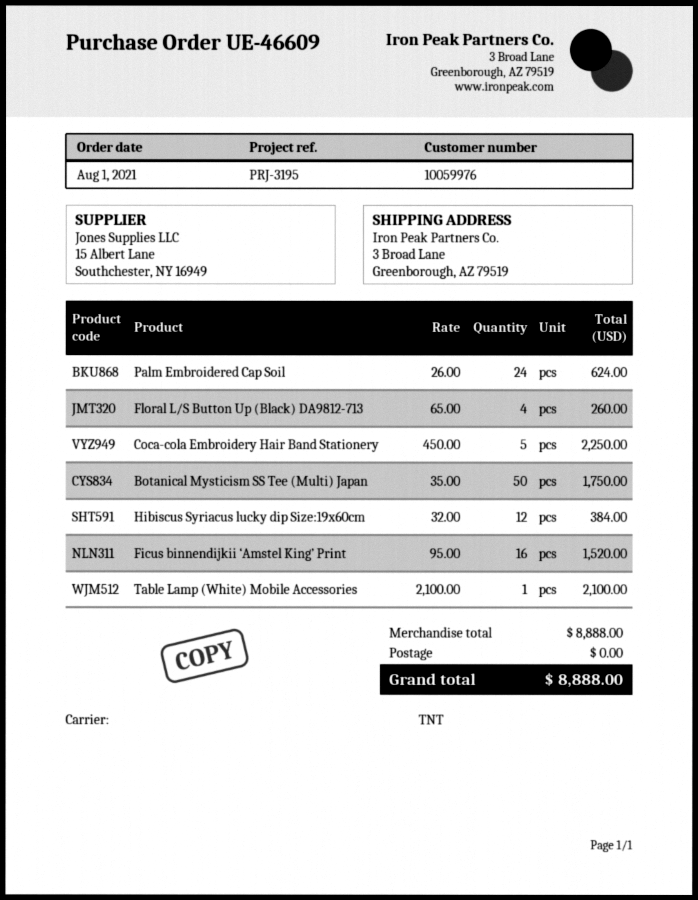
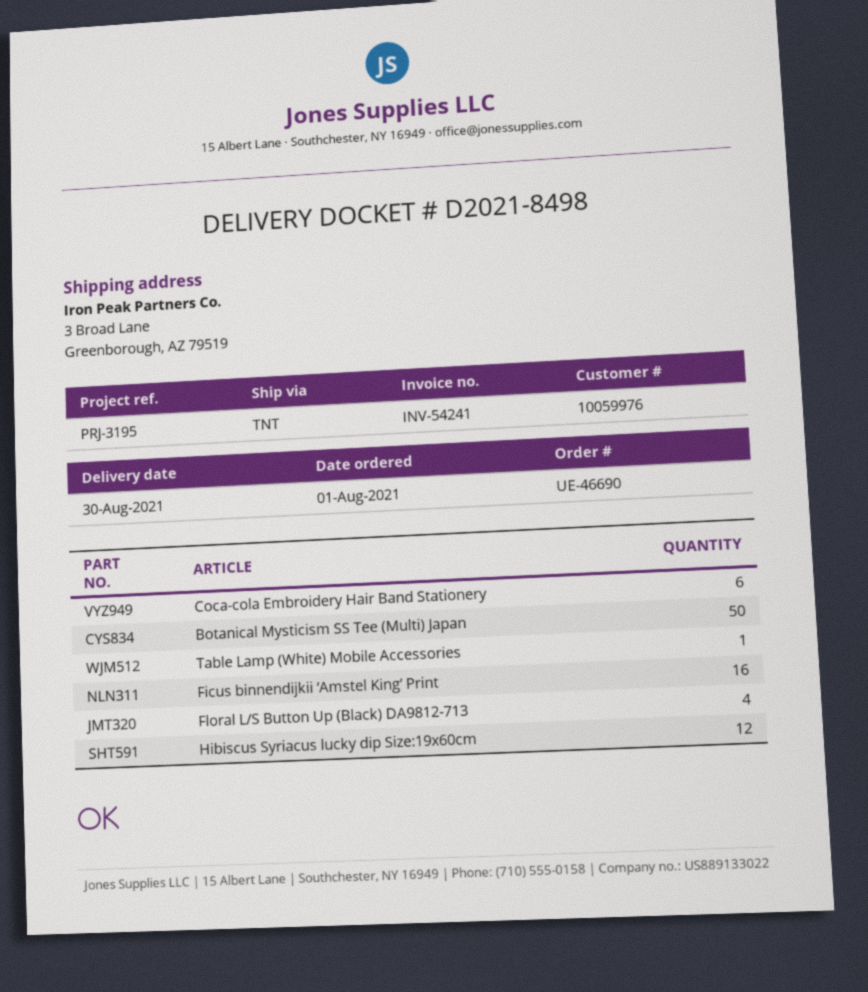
order number: UE-46609 -> UE-46690
Palm Embroidered Cap Soil: 24 -> none
Coca-cola Embroidery Hair Band Stationery: 5 -> 6

